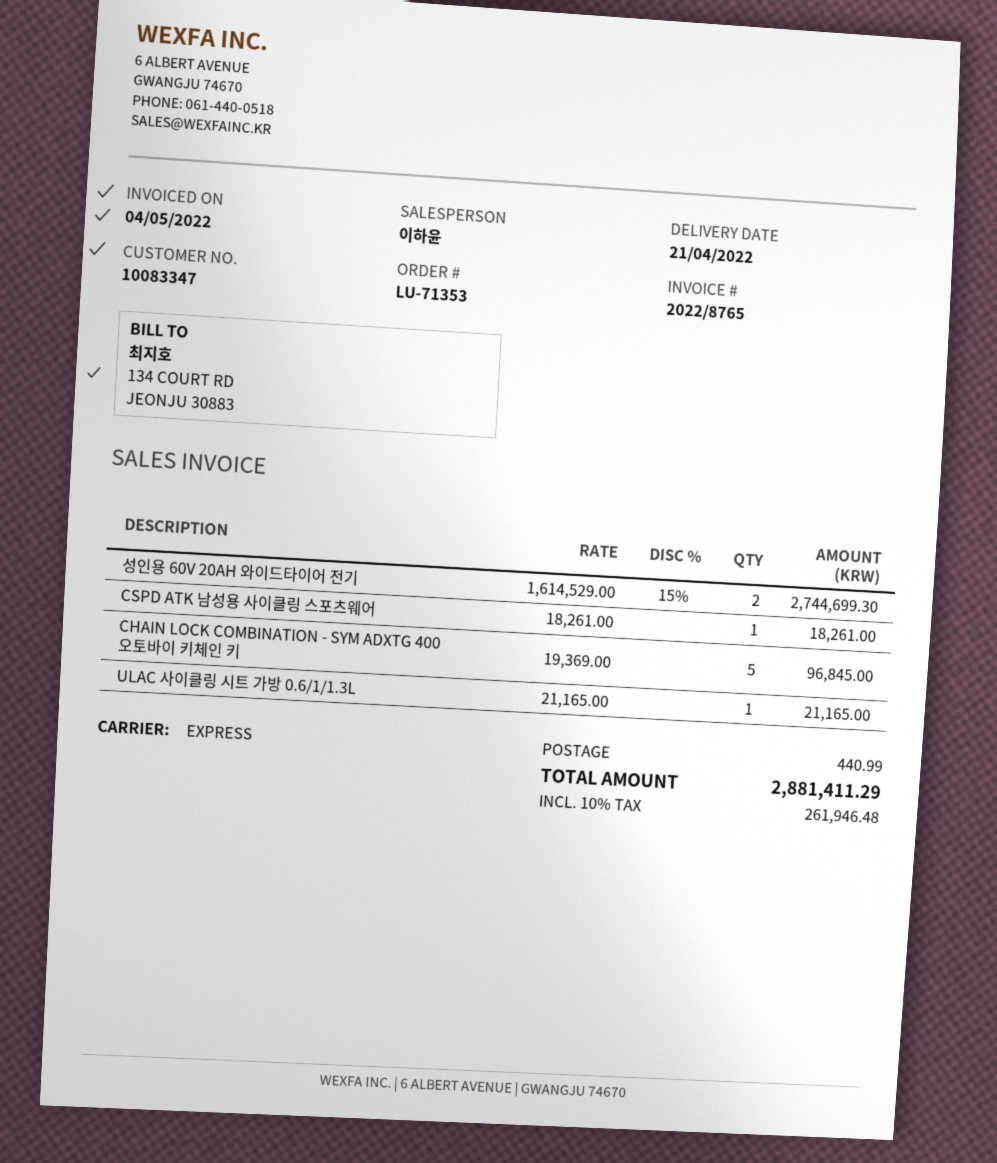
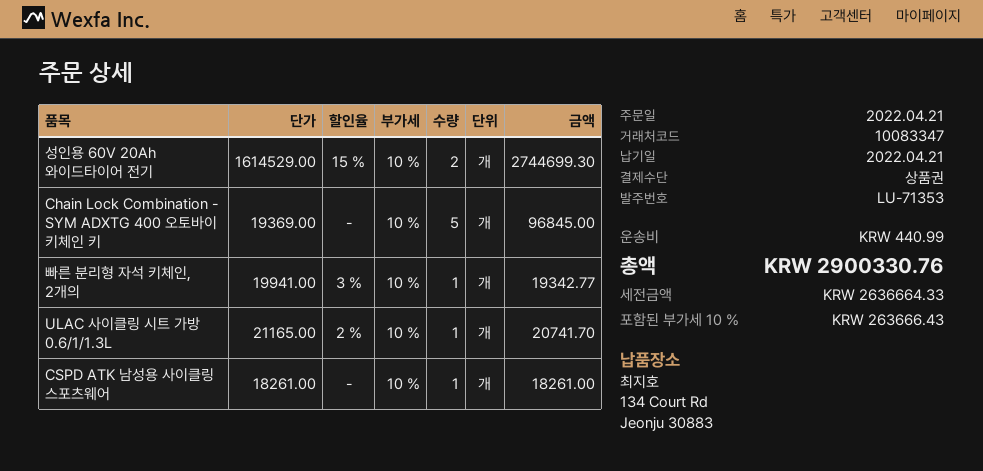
ULAC 사이클링 시트 가방 0.6/1/1.3L: 1 x 21165.00 = 21165.00 -> 1 x 21165.00 - 2% = 20741.70
빠른 분리형 자석 키체인, 2개의: none -> 1 x 19941.00 - 3% = 19342.77
tax: 10% = 261946.48 -> 10% = 263666.43
total: 2881411.29 -> 2900330.76

